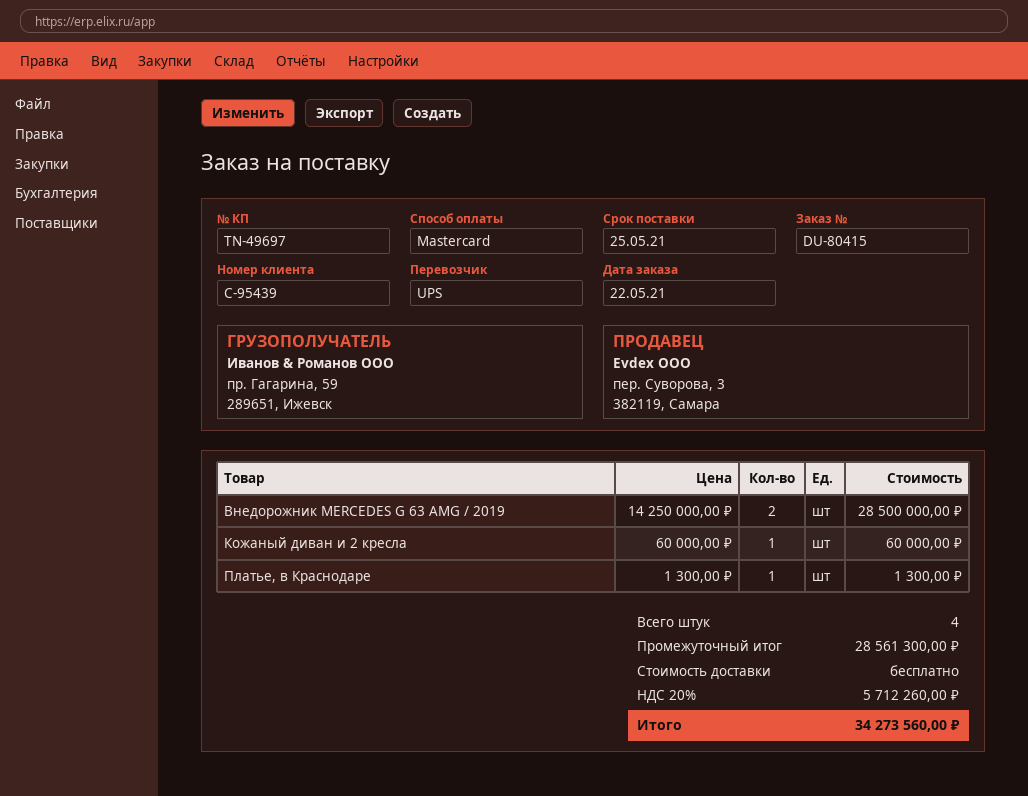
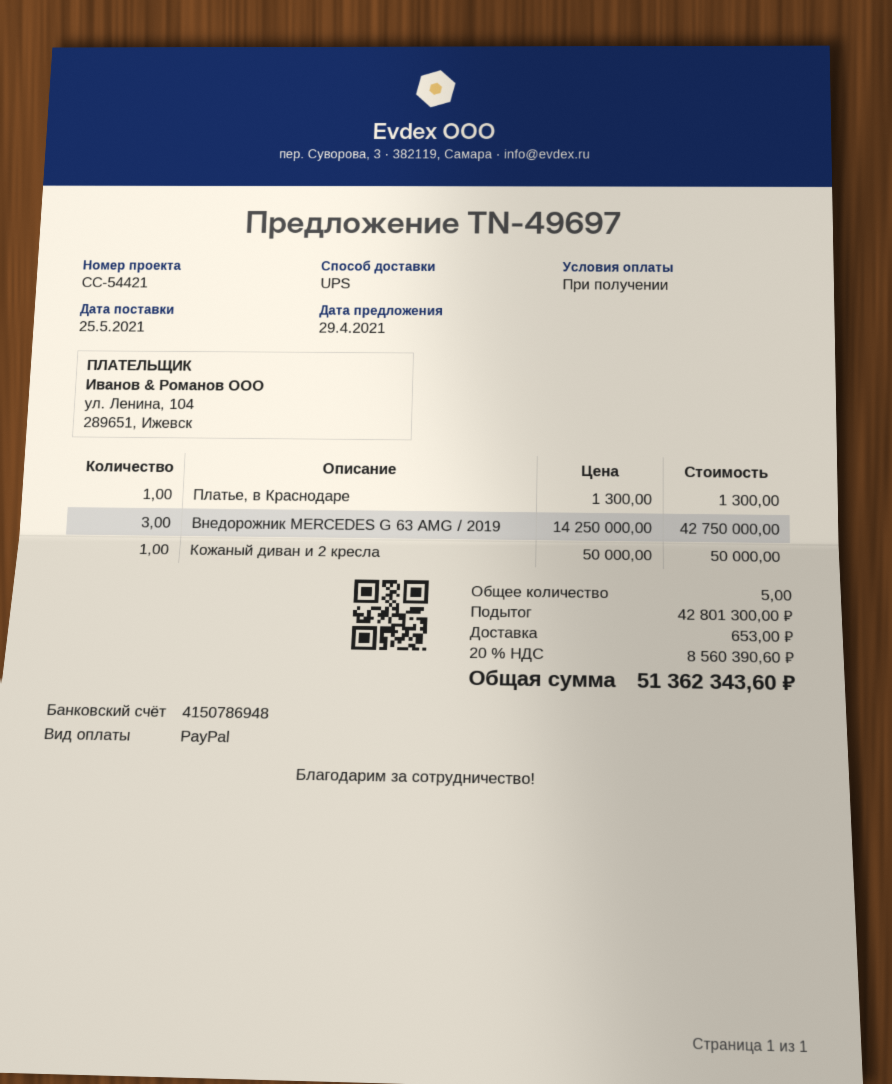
payment method: Mastercard -> PayPal
Внедорожник MERCEDES G 63 AMG / 2019: 2 x 14250000.00 = 28500000.00 -> 3 x 14250000.00 = 42750000.00
Кожаный диван и 2 кресла: 1 x 60000.00 = 60000.00 -> 1 x 50000.00 = 50000.00
total quantity: 4 -> 5
subtotal: 28561300.00 -> 42801300.00
shipping: 0.00 -> 653.00
tax: 20% = 5712260.00 -> 20% = 8560390.60
total: 34273560.00 -> 51362343.60

